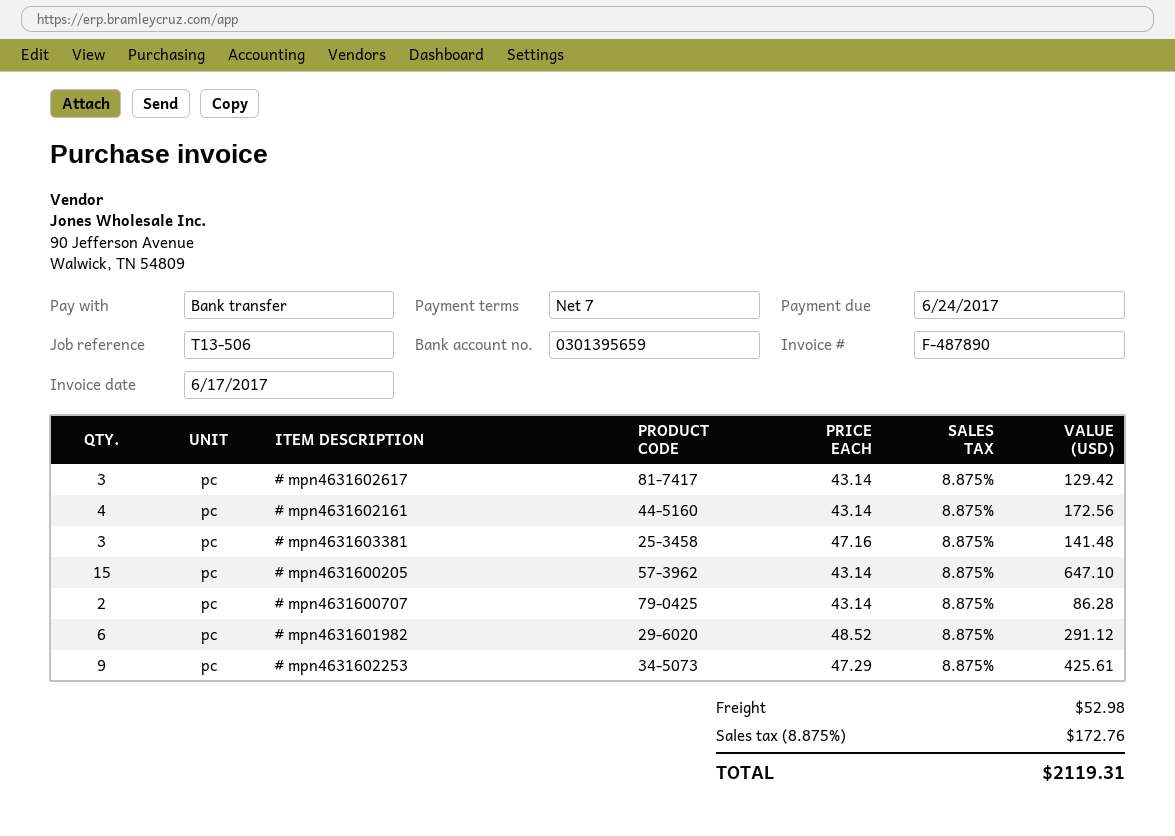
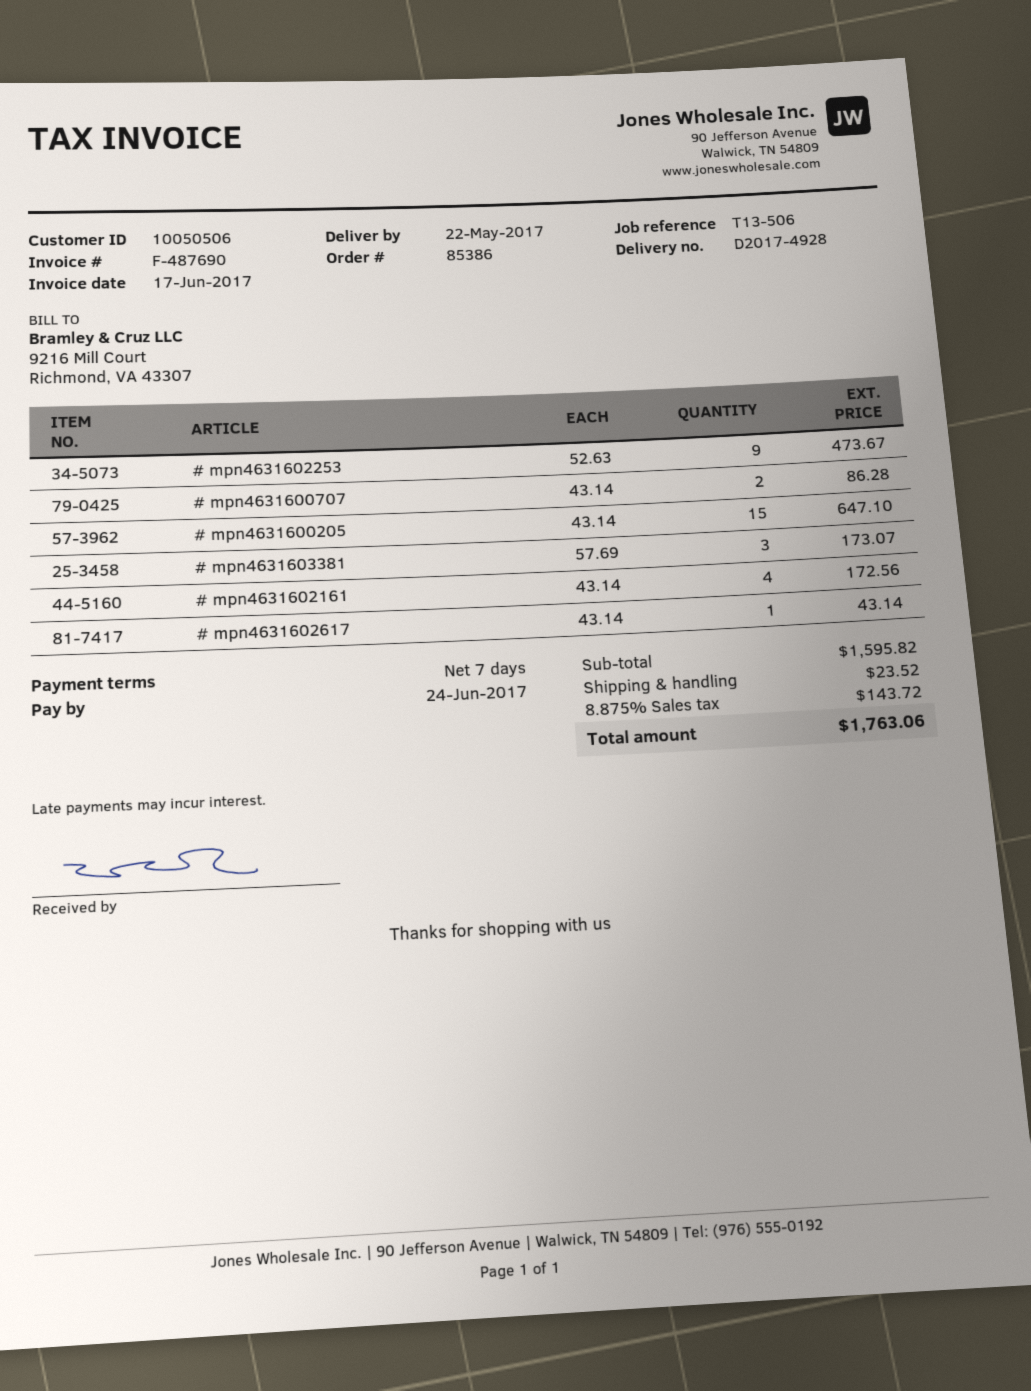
invoice number: F-487890 -> F-487690
# mpn4631602617: 3 x 43.14 = 129.42 -> 1 x 43.14 = 43.14
# mpn4631603381: 3 x 47.16 = 141.48 -> 3 x 57.69 = 173.07
# mpn4631601982: 6 x 48.52 = 291.12 -> none
# mpn4631602253: 9 x 47.29 = 425.61 -> 9 x 52.63 = 473.67
shipping: 52.98 -> 23.52
tax: 8.875% = 172.76 -> 8.875% = 143.72
total: 2119.31 -> 1763.06

